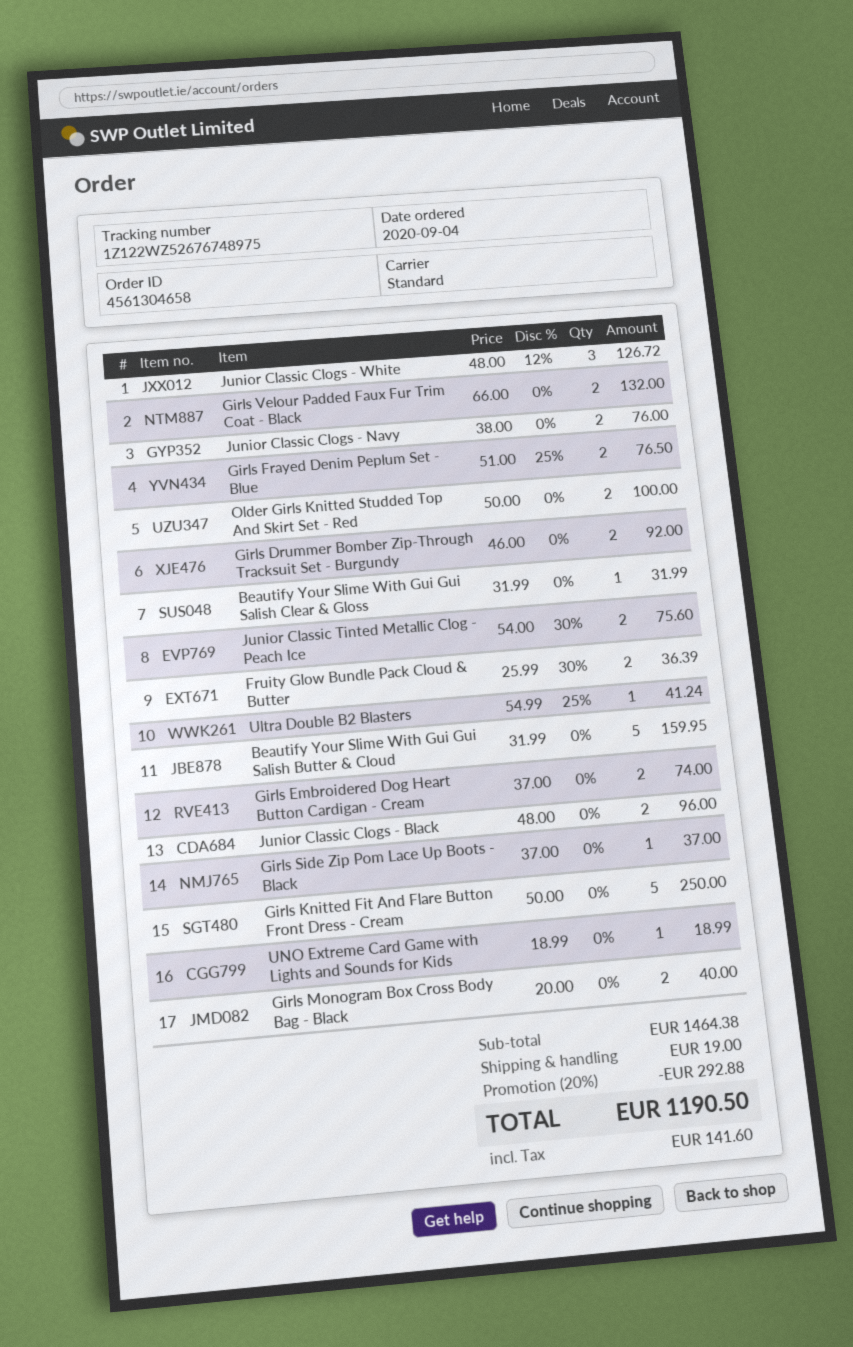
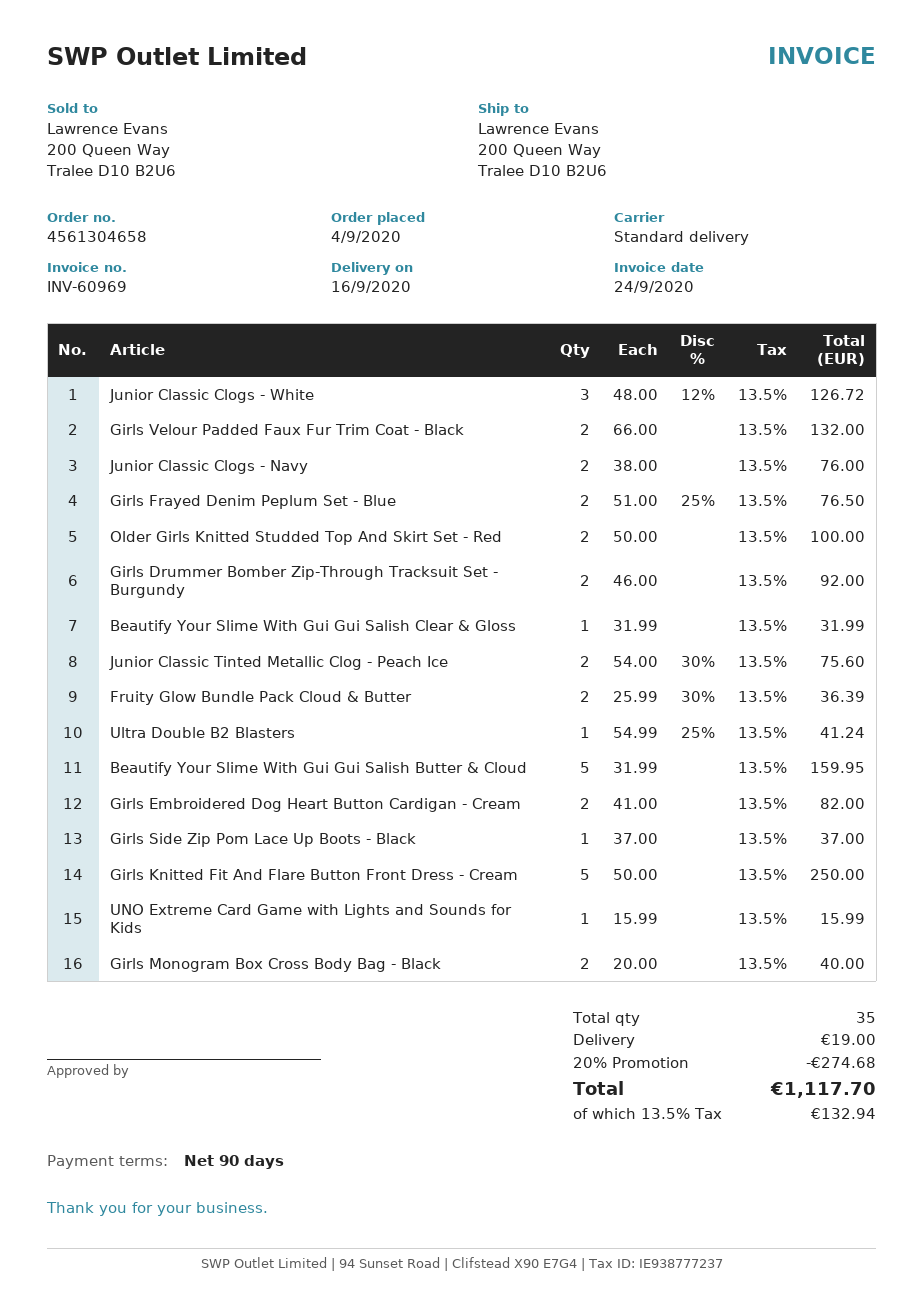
Girls Embroidered Dog Heart Button Cardigan - Cream: 2 x 37.00 = 74.00 -> 2 x 41.00 = 82.00
Junior Classic Clogs - Black: 2 x 48.00 = 96.00 -> none
UNO Extreme Card Game with Lights and Sounds for Kids: 1 x 18.99 = 18.99 -> 1 x 15.99 = 15.99
discount: 20% = 292.88 -> 20% = 274.68
tax: 141.60 -> 132.94
total: 1190.50 -> 1117.70

